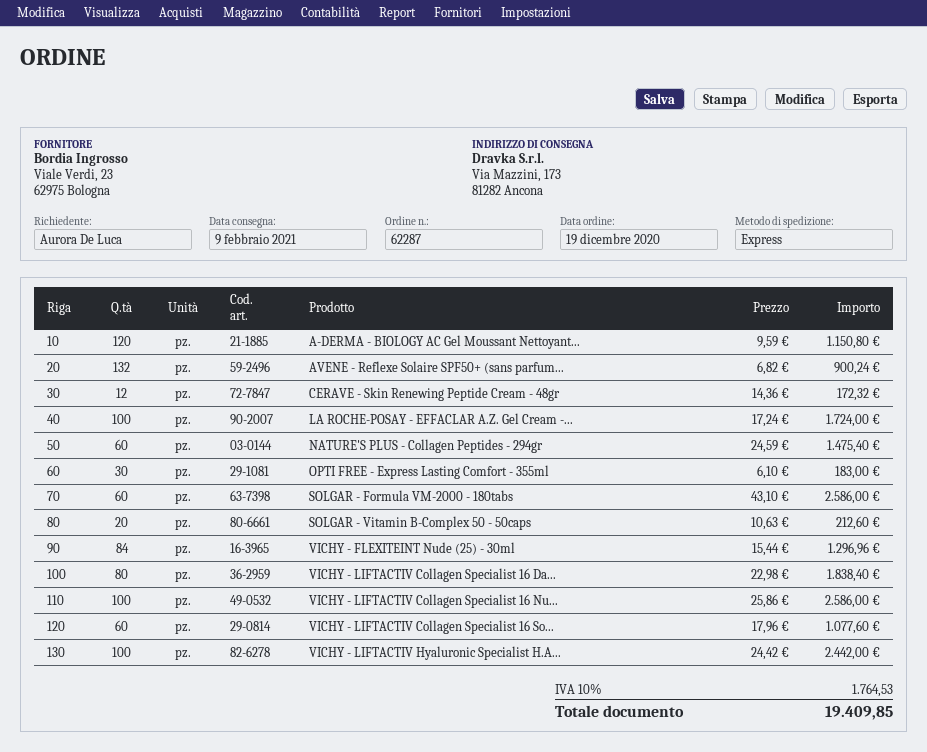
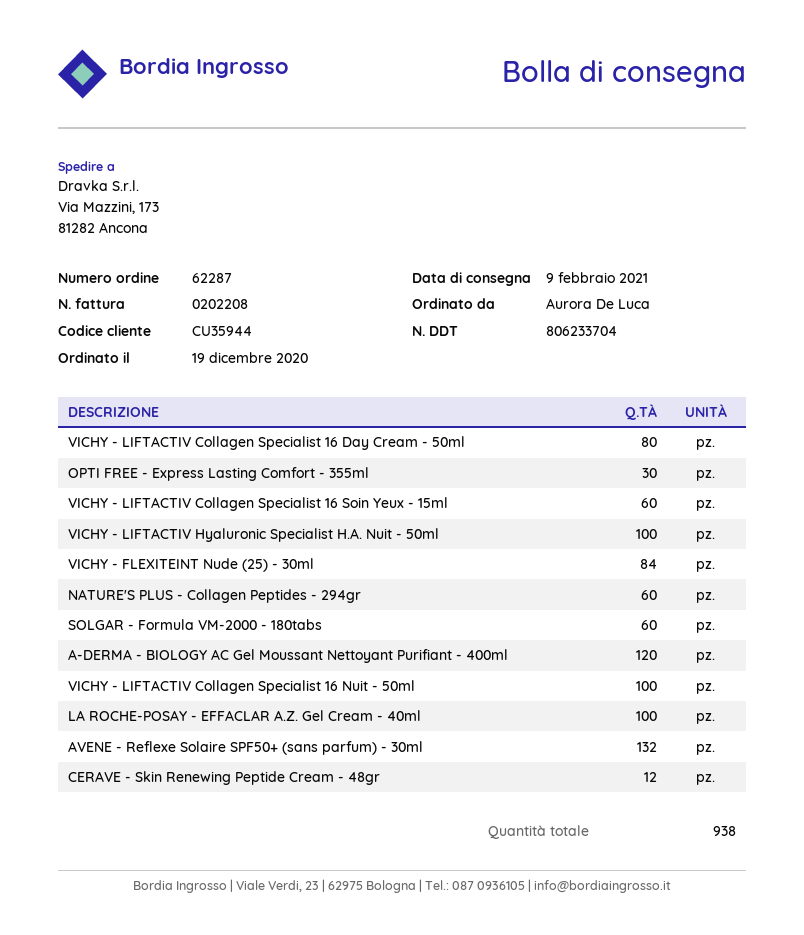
SOLGAR - Vitamin B-Complex 50 - 50caps: 20 -> none

